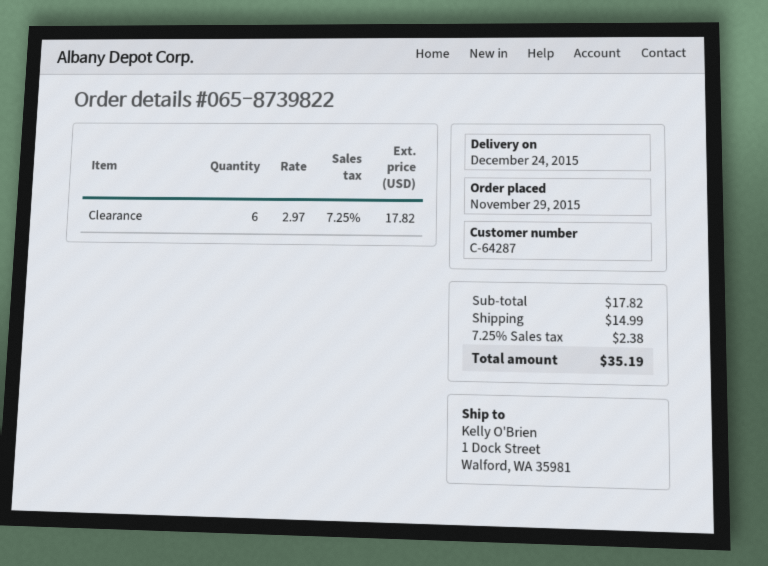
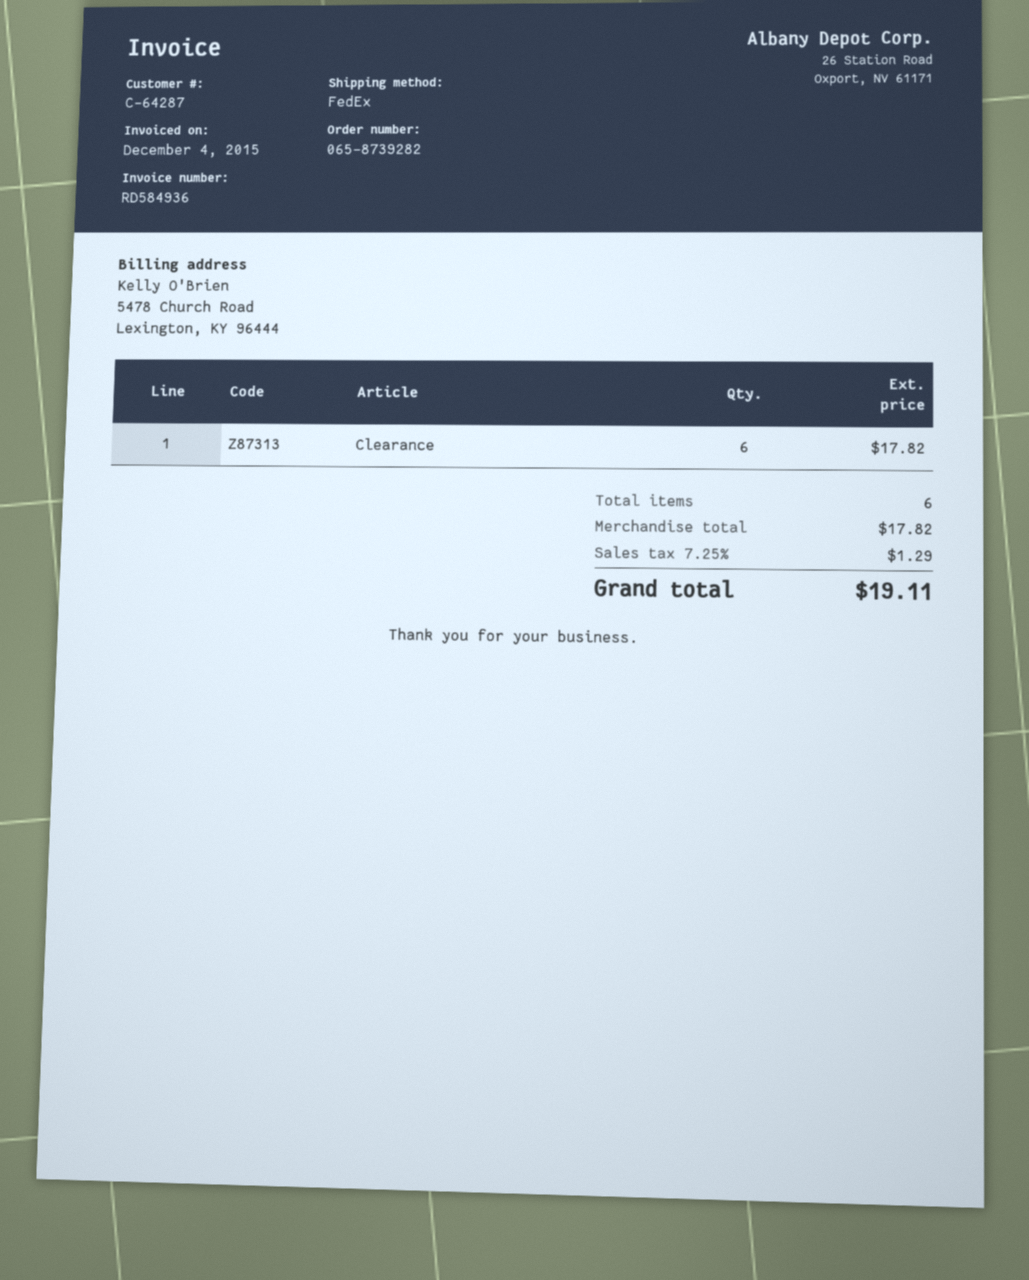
order number: 065-8739822 -> 065-8739282
shipping: 14.99 -> none
tax: 7.25% = 2.38 -> 7.25% = 1.29
total: 35.19 -> 19.11

